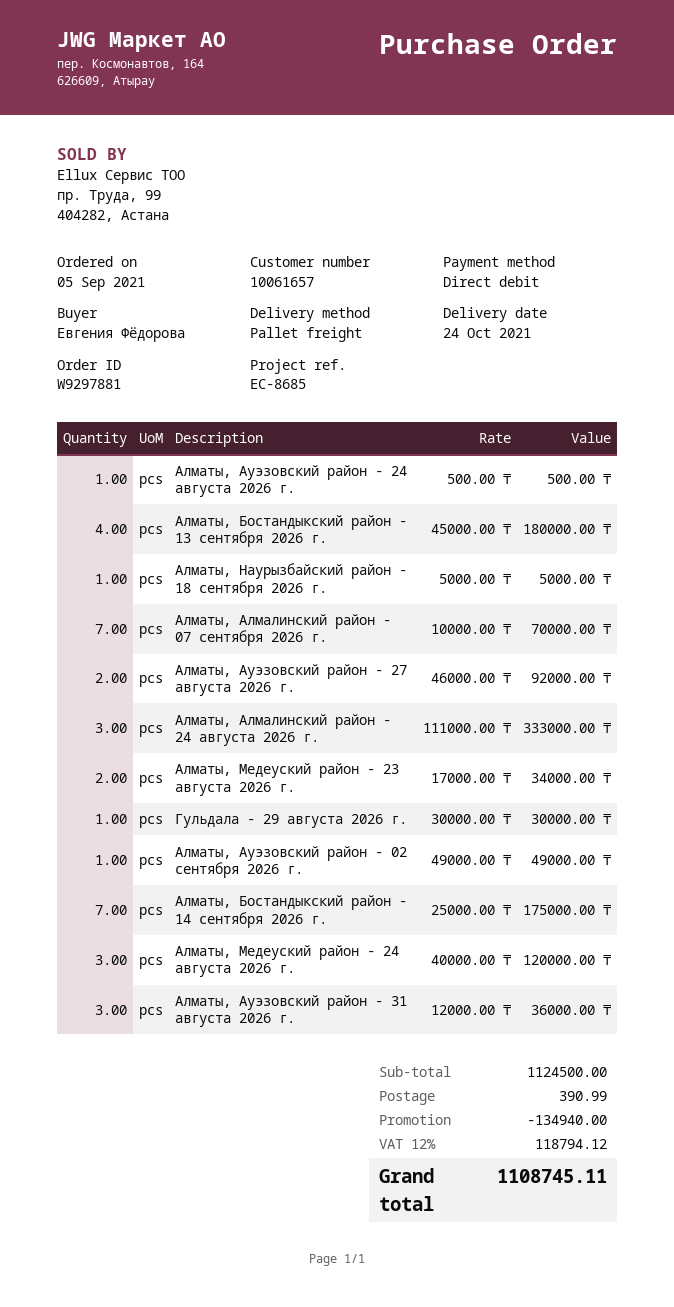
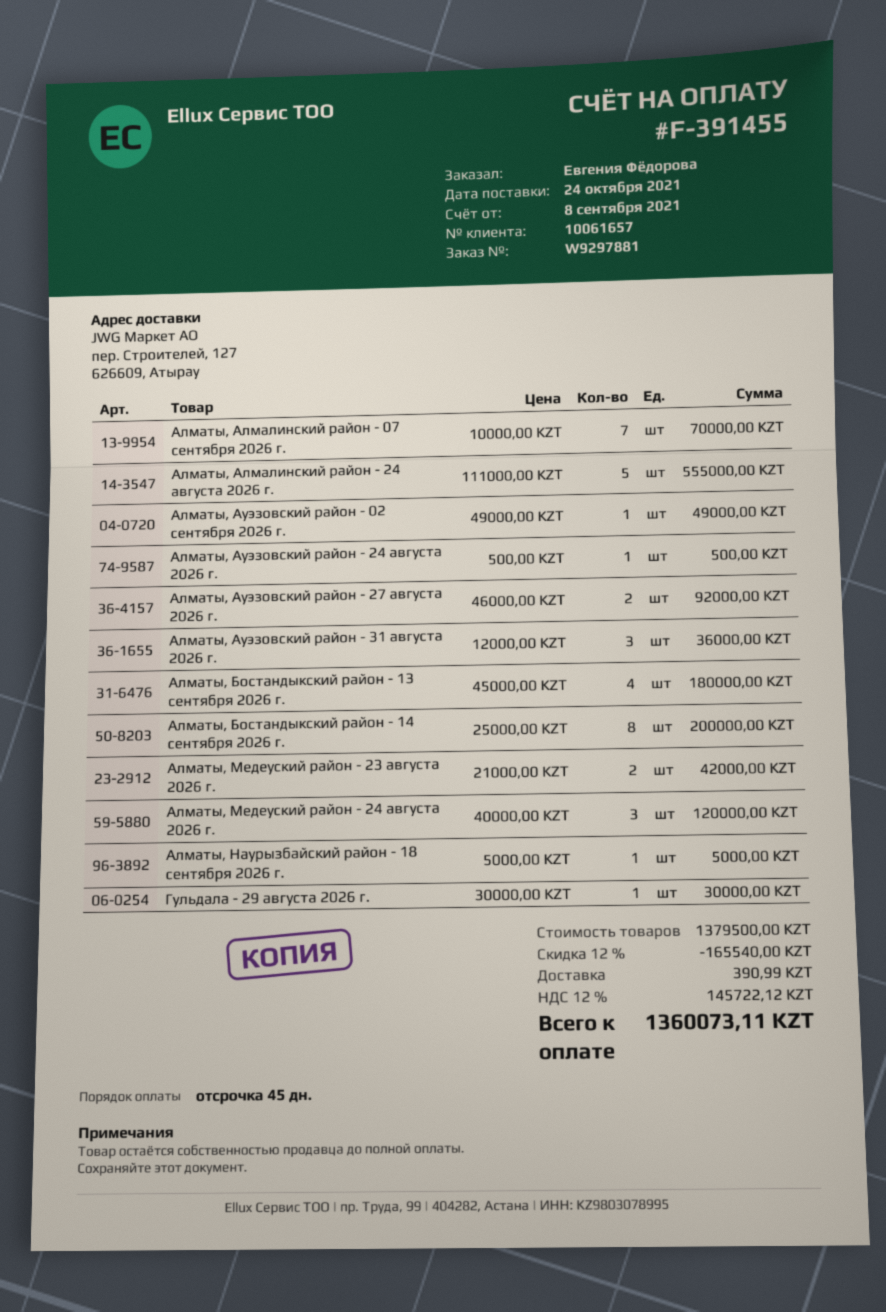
Алматы, Алмалинский район - 24 августа 2026 г.: 3 x 111000.00 = 333000.00 -> 5 x 111000.00 = 555000.00
Алматы, Медеуский район - 23 августа 2026 г.: 2 x 17000.00 = 34000.00 -> 2 x 21000.00 = 42000.00
Алматы, Бостандыкский район - 14 сентября 2026 г.: 7 x 25000.00 = 175000.00 -> 8 x 25000.00 = 200000.00
subtotal: 1124500.00 -> 1379500.00
discount: 134940.00 -> 165540.00
tax: 12% = 118794.12 -> 12% = 145722.12
total: 1108745.11 -> 1360073.11

